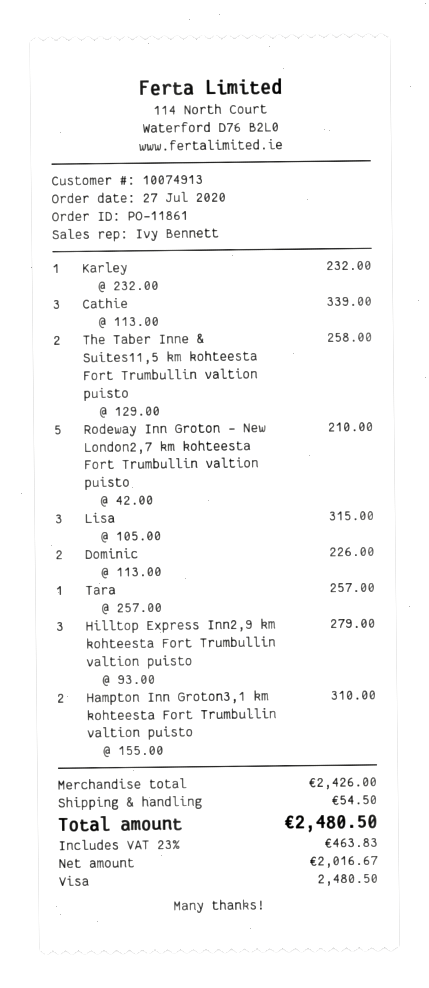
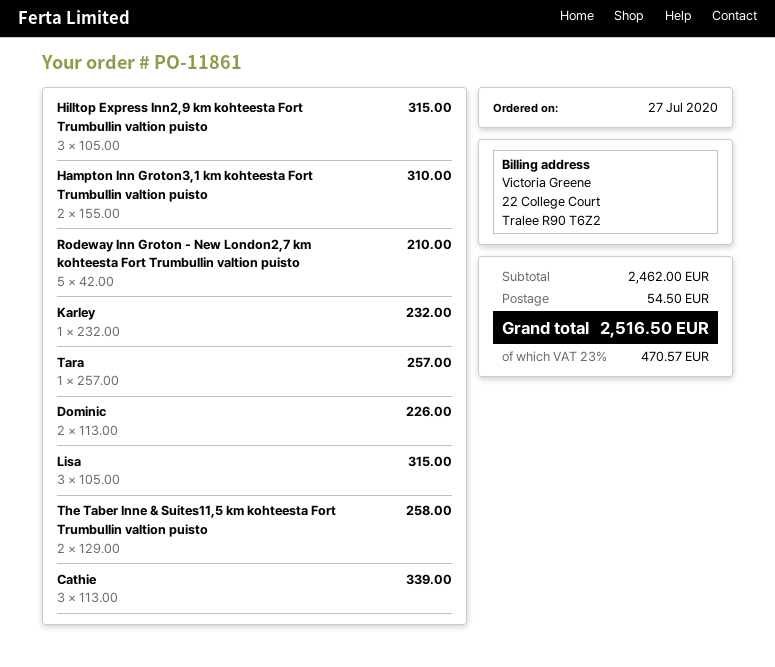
Hilltop Express Inn2,9 km kohteesta Fort Trumbullin valtion puisto: 3 x 93.00 = 279.00 -> 3 x 105.00 = 315.00
subtotal: 2426.00 -> 2462.00
tax: 23% = 463.83 -> 23% = 470.57
total: 2480.50 -> 2516.50

